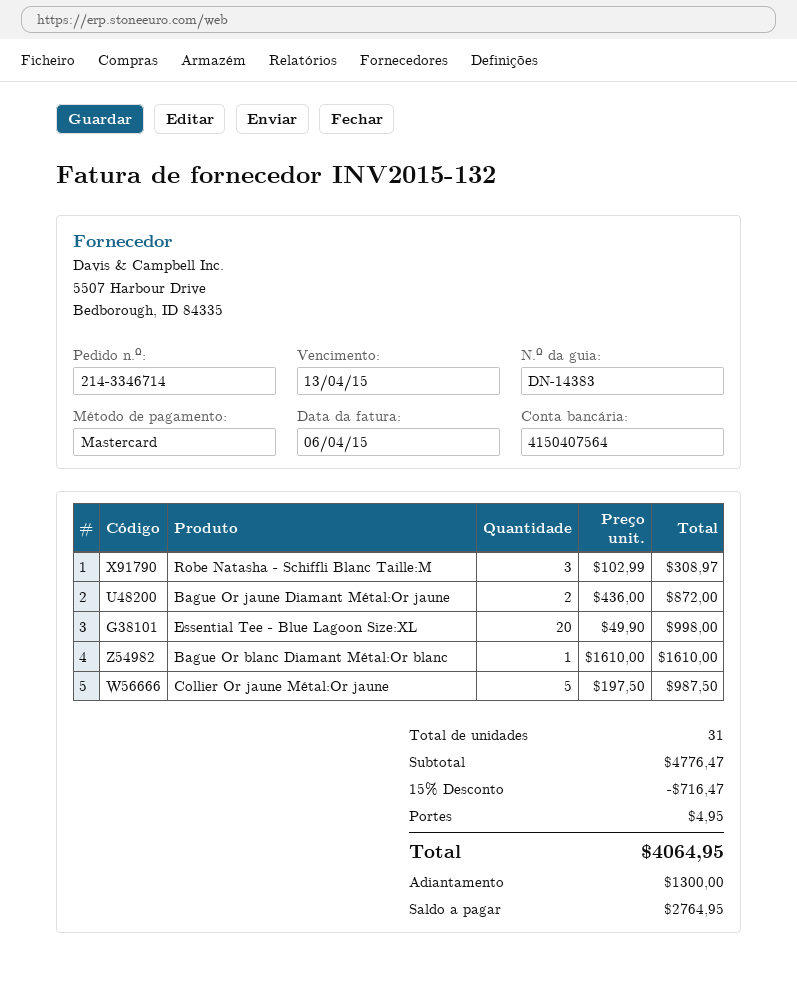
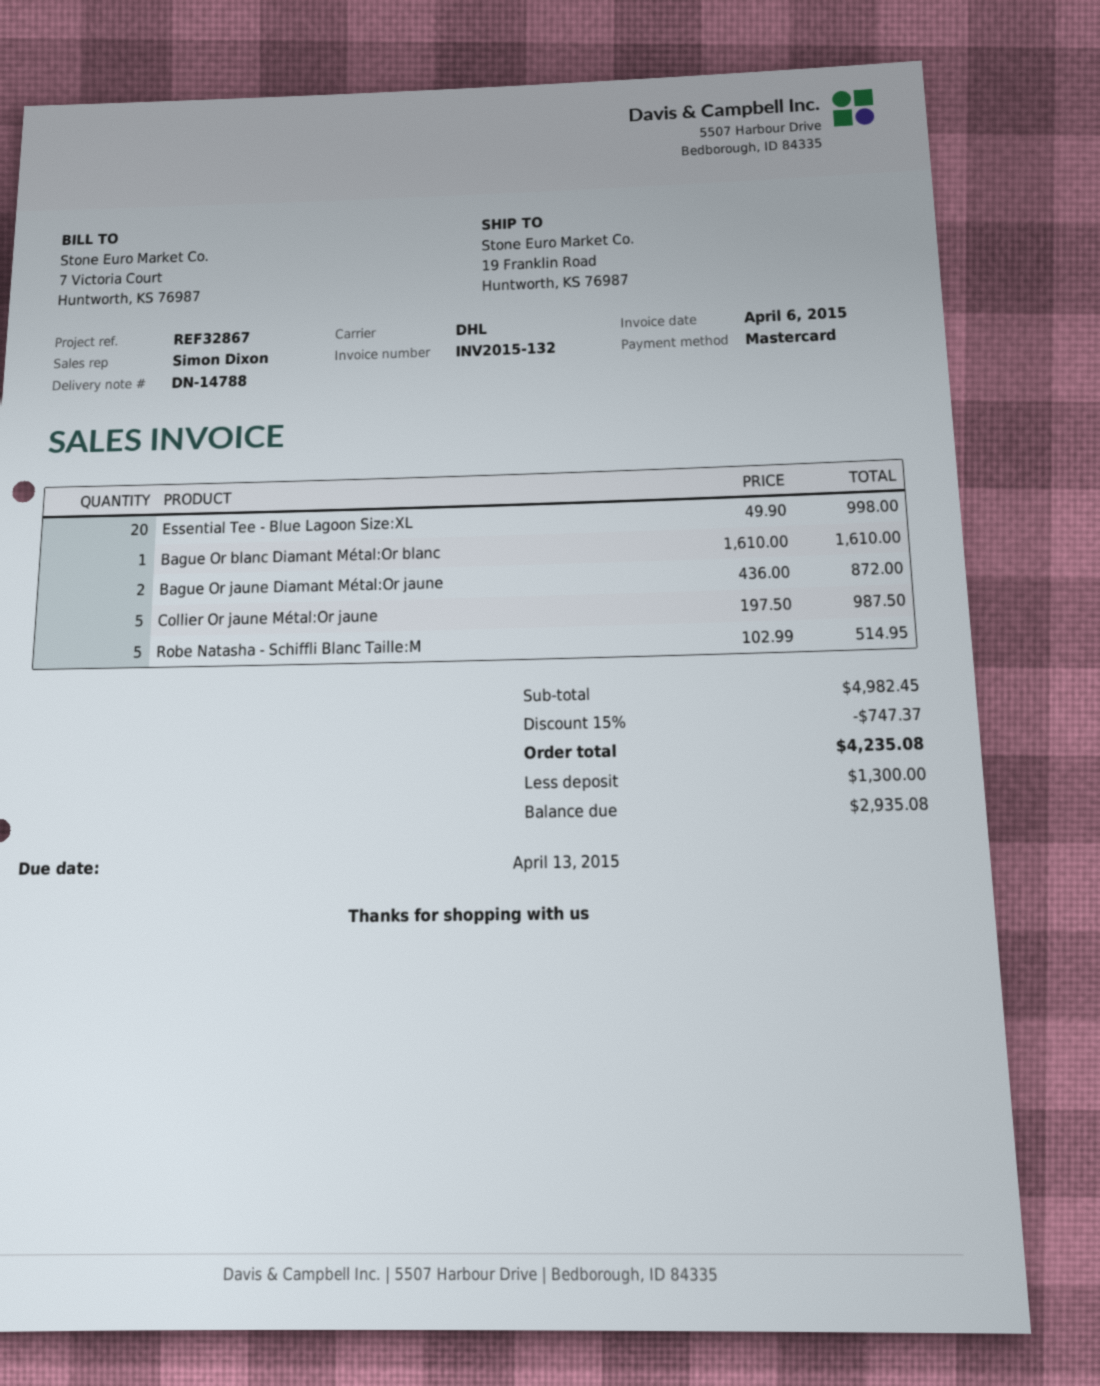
delivery note number: DN-14383 -> DN-14788
Robe Natasha - Schiffli Blanc Taille:M: 3 x 102.99 = 308.97 -> 5 x 102.99 = 514.95
subtotal: 4776.47 -> 4982.45
discount: 15% = 716.47 -> 15% = 747.37
shipping: 4.95 -> none
total: 4064.95 -> 4235.08
balance: 2764.95 -> 2935.08

